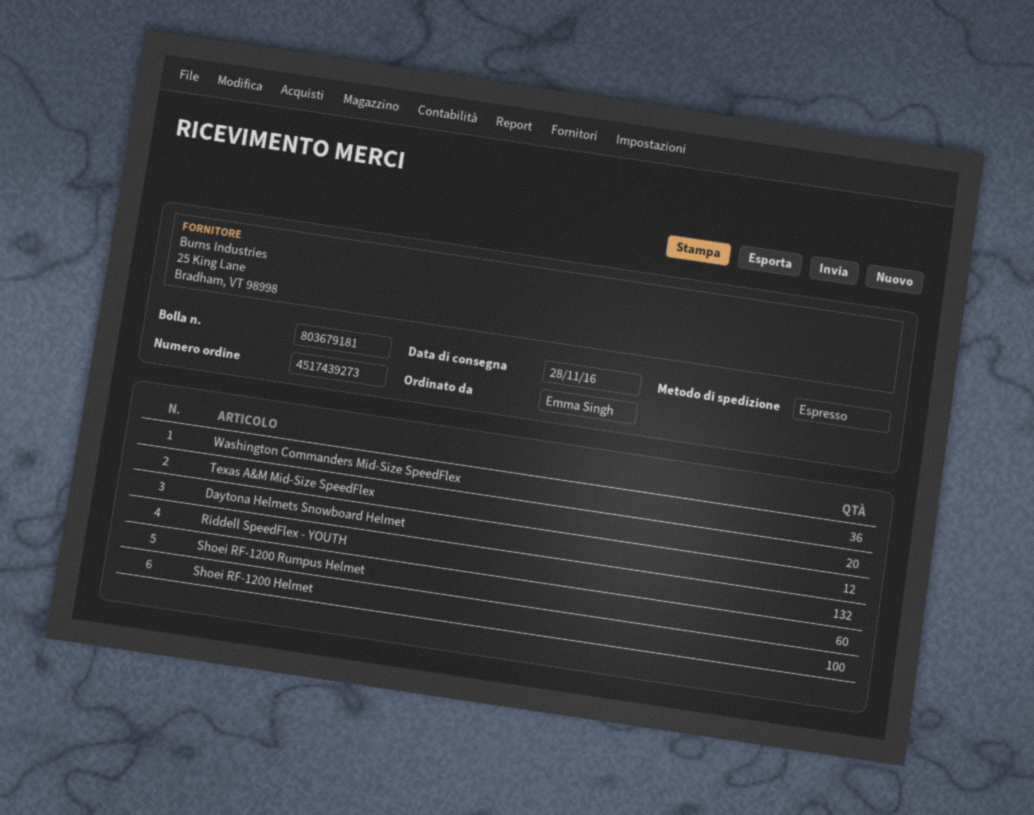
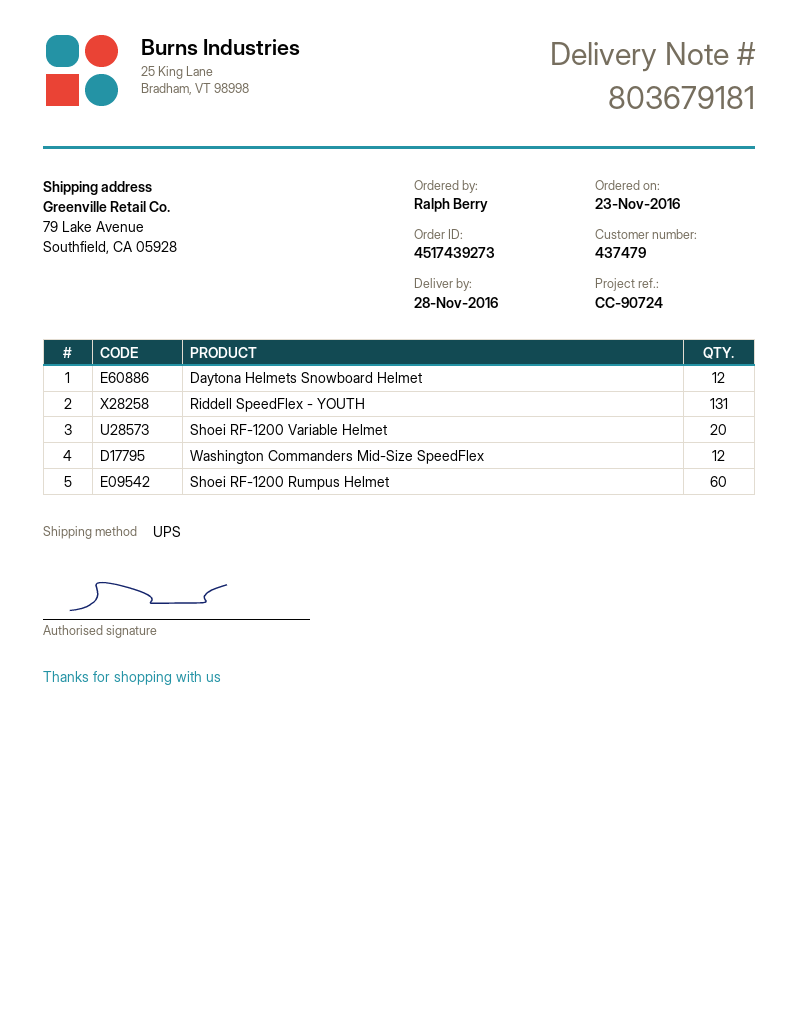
ordered by: Emma Singh -> Ralph Berry
shipping method: express -> UPS
Washington Commanders Mid-Size SpeedFlex: 36 -> 12
Texas A&M Mid-Size SpeedFlex: 20 -> none
Riddell SpeedFlex - YOUTH: 132 -> 131
Shoei RF-1200 Helmet: 100 -> none
Shoei RF-1200 Variable Helmet: none -> 20

